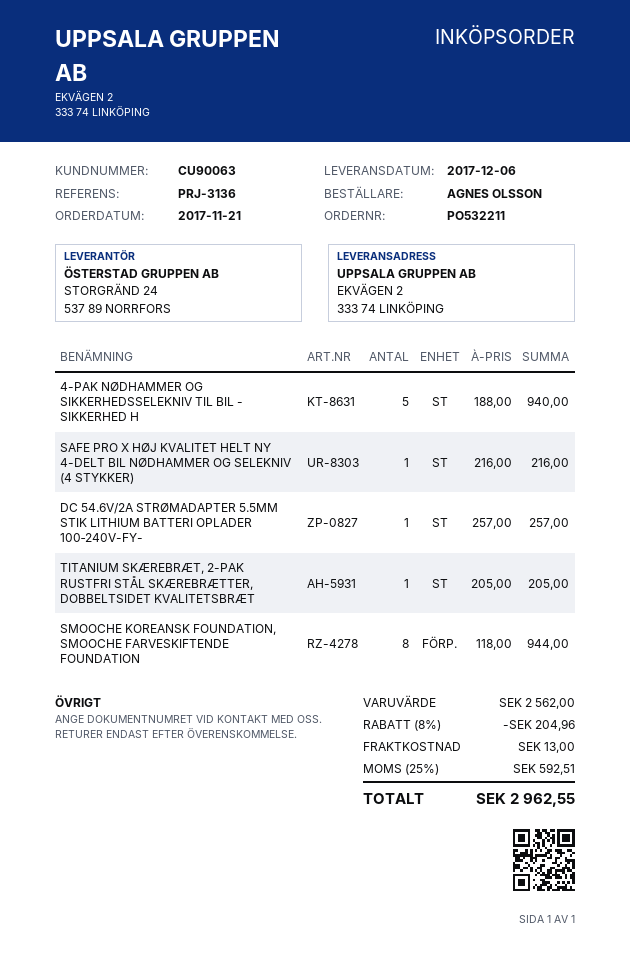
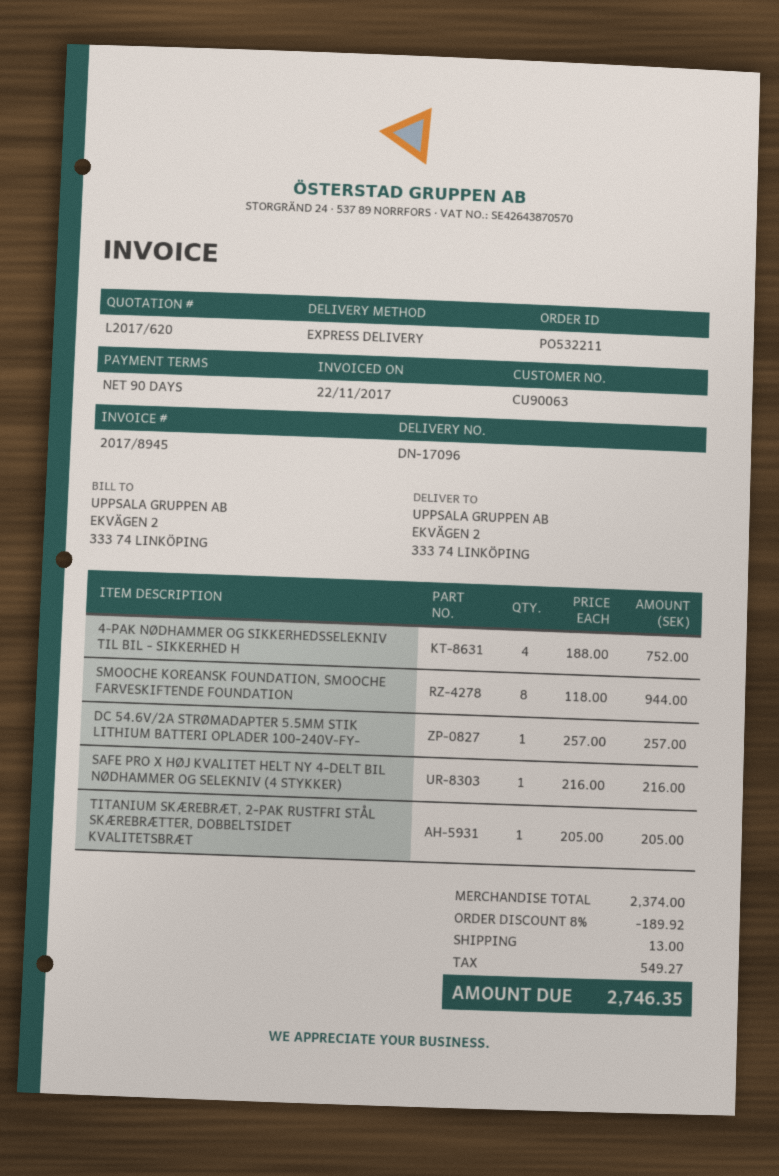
4-PAK NØDHAMMER OG SIKKERHEDSSELEKNIV TIL BIL - SIKKERHED H: 5 x 188.00 = 940.00 -> 4 x 188.00 = 752.00
subtotal: 2562.00 -> 2374.00
discount: 8% = 204.96 -> 8% = 189.92
tax: 592.51 -> 549.27
total: 2962.55 -> 2746.35

